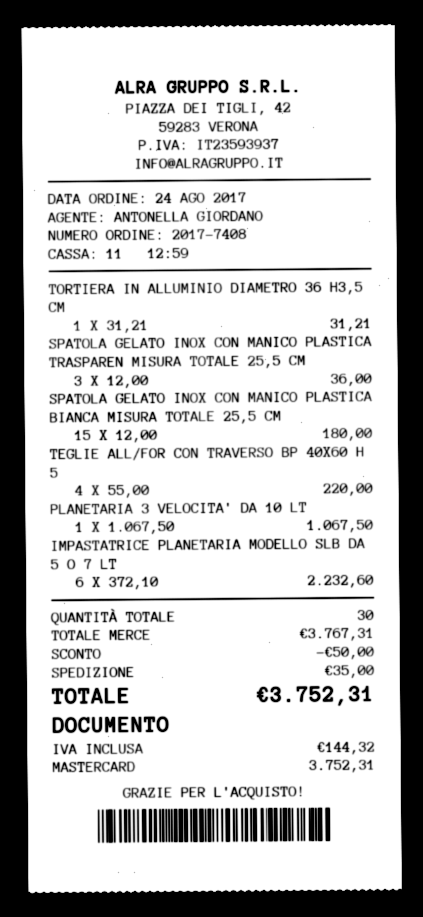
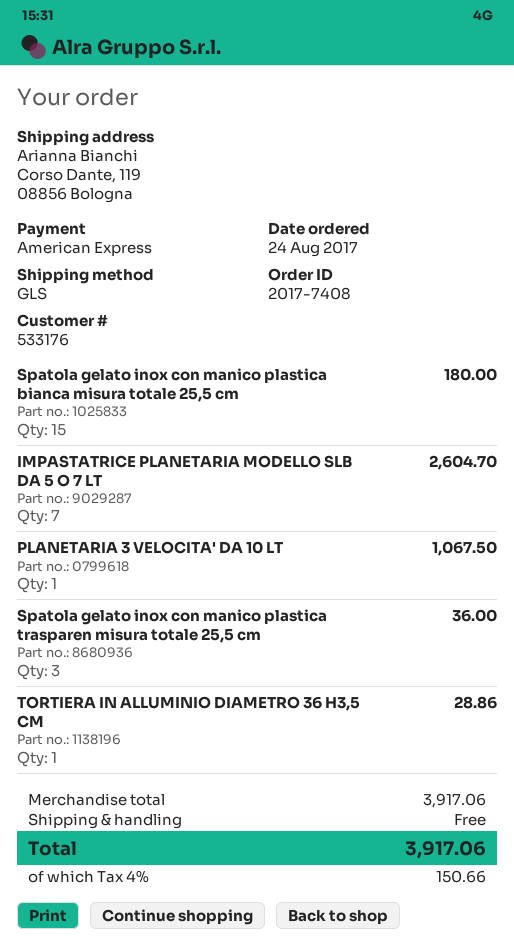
payment method: Mastercard -> American Express
TORTIERA IN ALLUMINIO DIAMETRO 36 H3,5 CM: 1 for 31.21 -> 1 for 28.86
TEGLIE ALL/FOR CON TRAVERSO BP 40X60 H 5: 4 for 220.00 -> none
IMPASTATRICE PLANETARIA MODELLO SLB DA 5 O 7 LT: 6 for 2232.60 -> 7 for 2604.70
subtotal: 3767.31 -> 3917.06
discount: 50.00 -> none
shipping: 35.00 -> 0.00
tax: 144.32 -> 150.66
total: 3752.31 -> 3917.06

